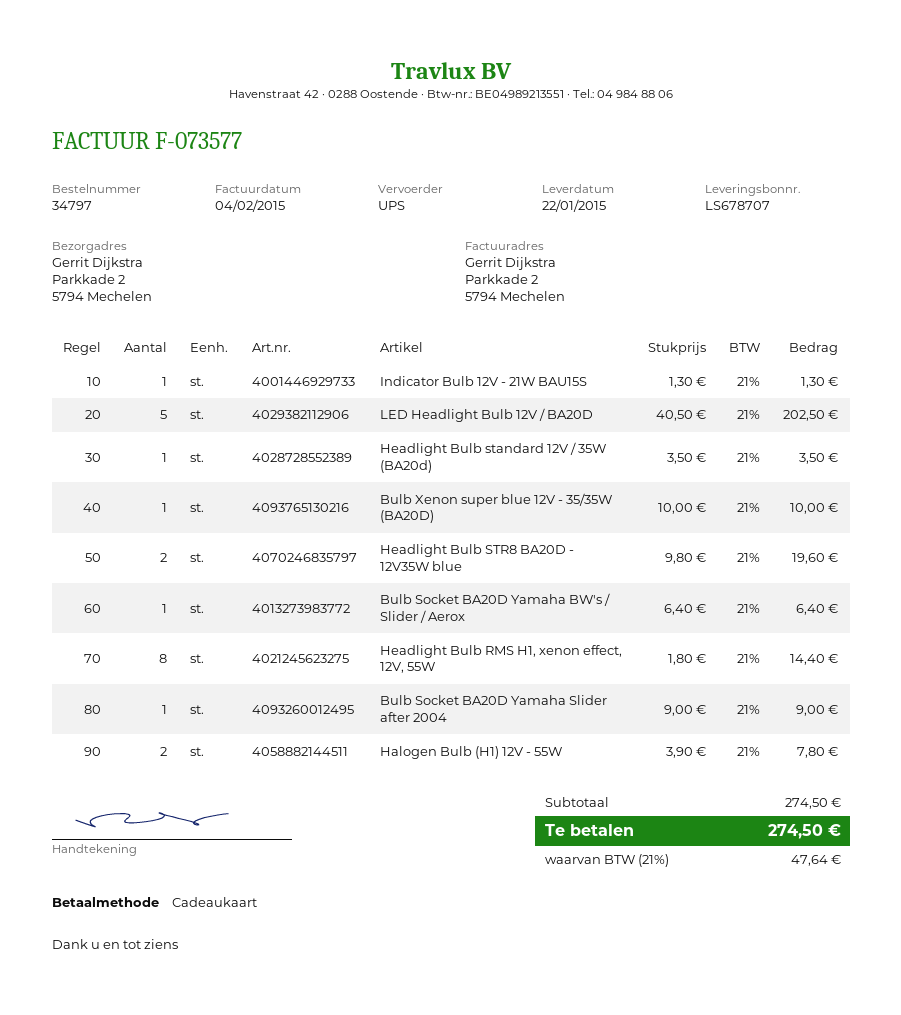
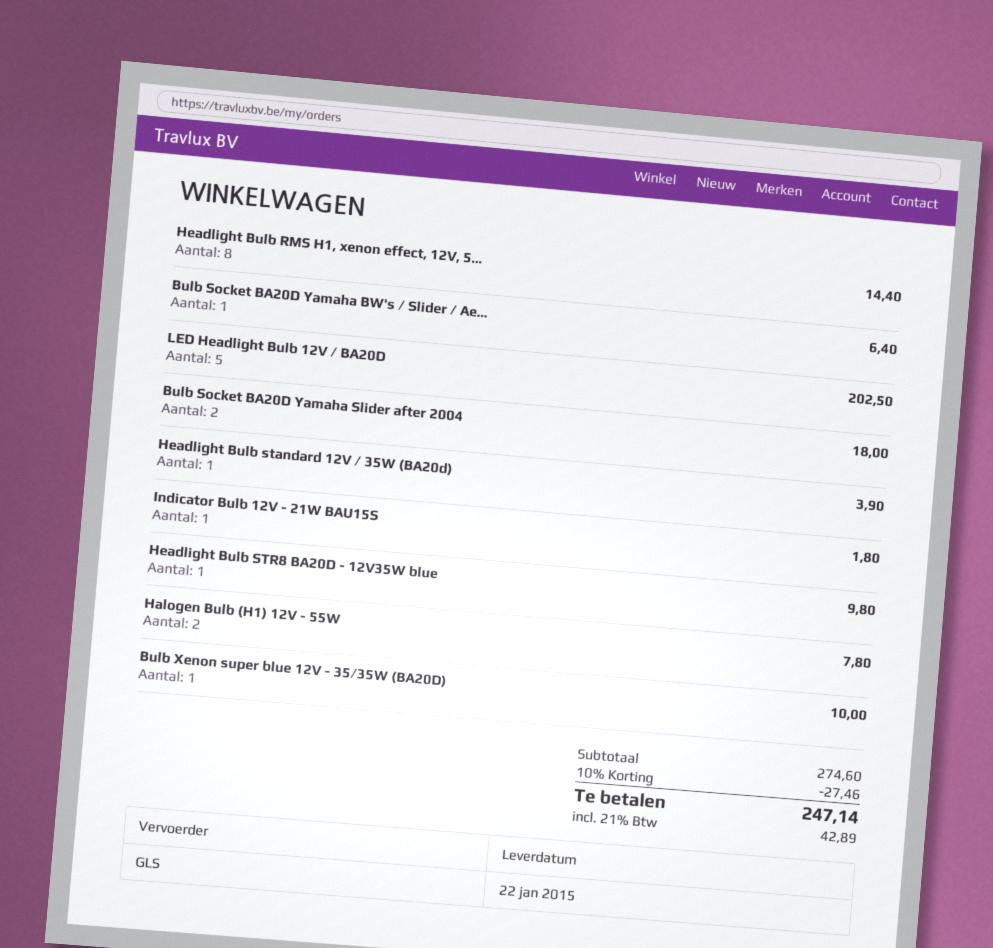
shipping method: UPS -> GLS
Indicator Bulb 12V - 21W BAU15S: 1 for 1.30 -> 1 for 1.80
Headlight Bulb standard 12V / 35W (BA20d): 1 for 3.50 -> 1 for 3.90
Headlight Bulb STR8 BA20D - 12V35W blue: 2 for 19.60 -> 1 for 9.80
Bulb Socket BA20D Yamaha Slider after 2004: 1 for 9.00 -> 2 for 18.00
subtotal: 274.50 -> 274.60
discount: none -> 10% = 27.46
tax: 21% = 47.64 -> 21% = 42.89
total: 274.50 -> 247.14

